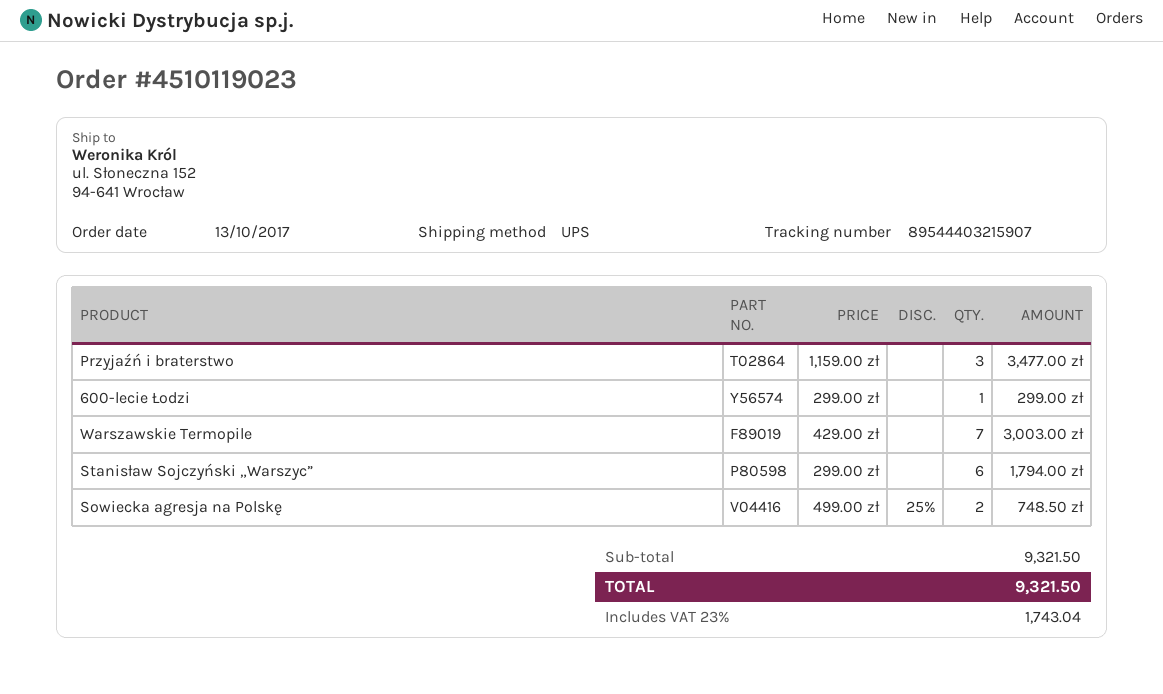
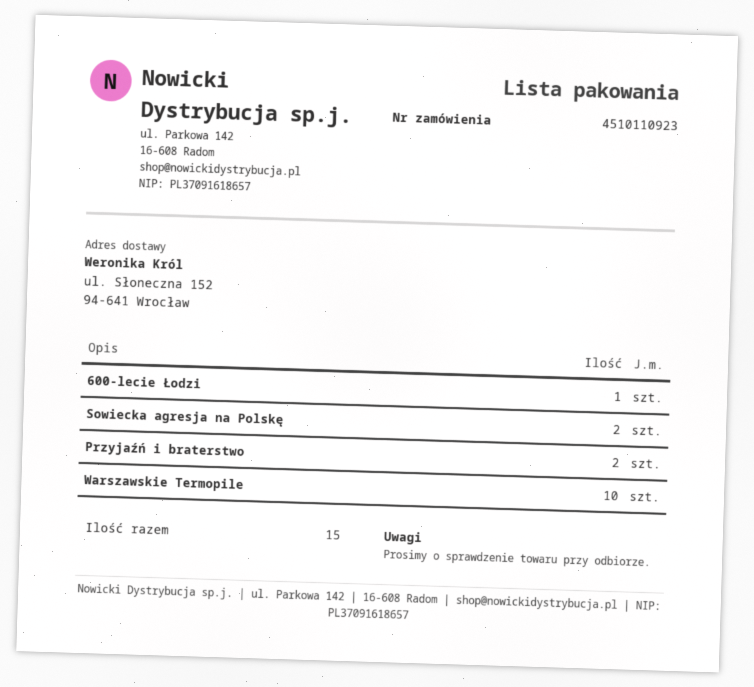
order number: 4510119023 -> 4510110923
Przyjaźń i braterstwo: 3 -> 2
Warszawskie Termopile: 7 -> 10
Stanisław Sojczyński „Warszyc”: 6 -> none

